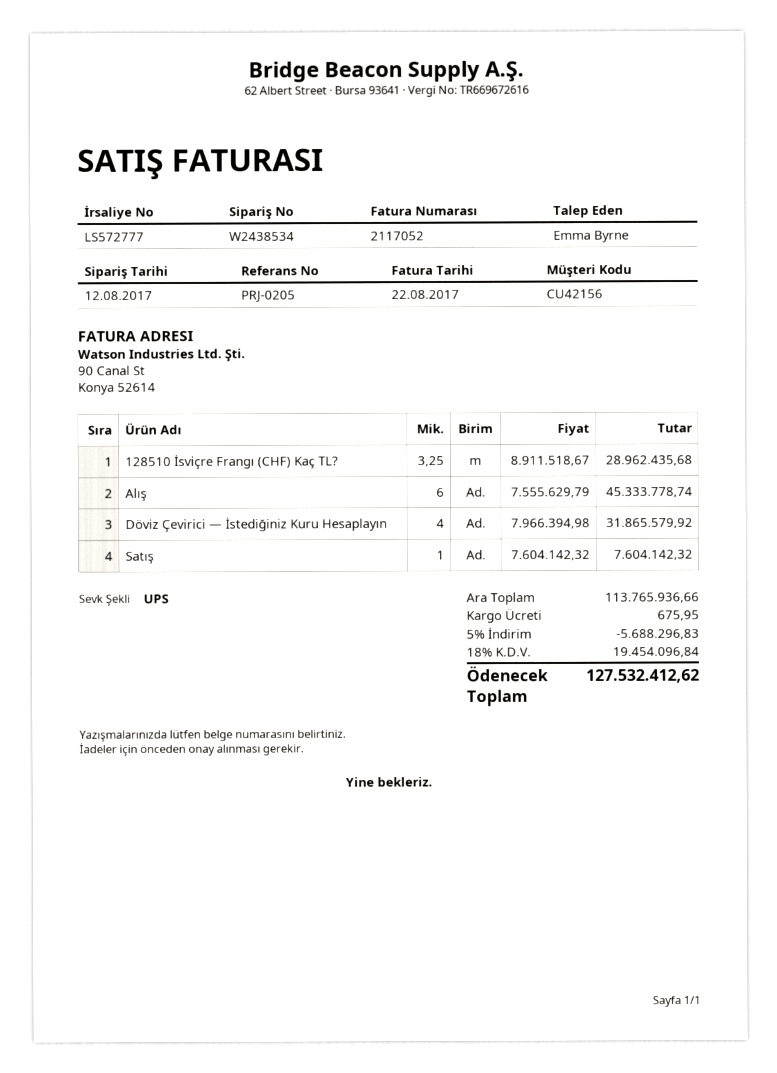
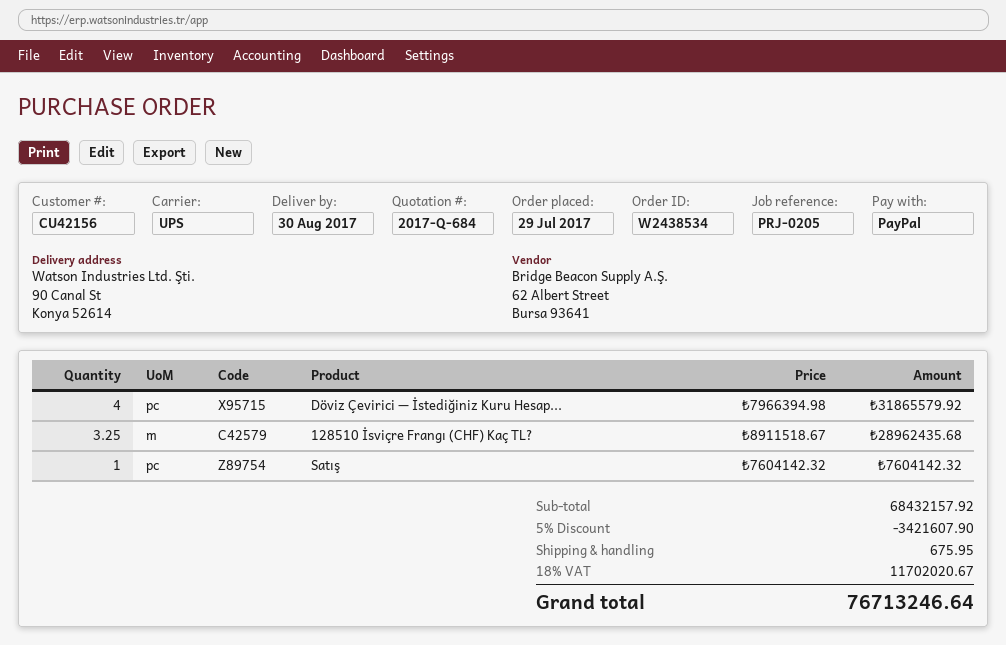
order date: 2017-08-12 -> 2017-07-29
Alış: 6 x 7555629.79 = 45333778.74 -> none
subtotal: 113765936.66 -> 68432157.92
discount: 5% = 5688296.83 -> 5% = 3421607.90
tax: 18% = 19454096.84 -> 18% = 11702020.67
total: 127532412.62 -> 76713246.64

